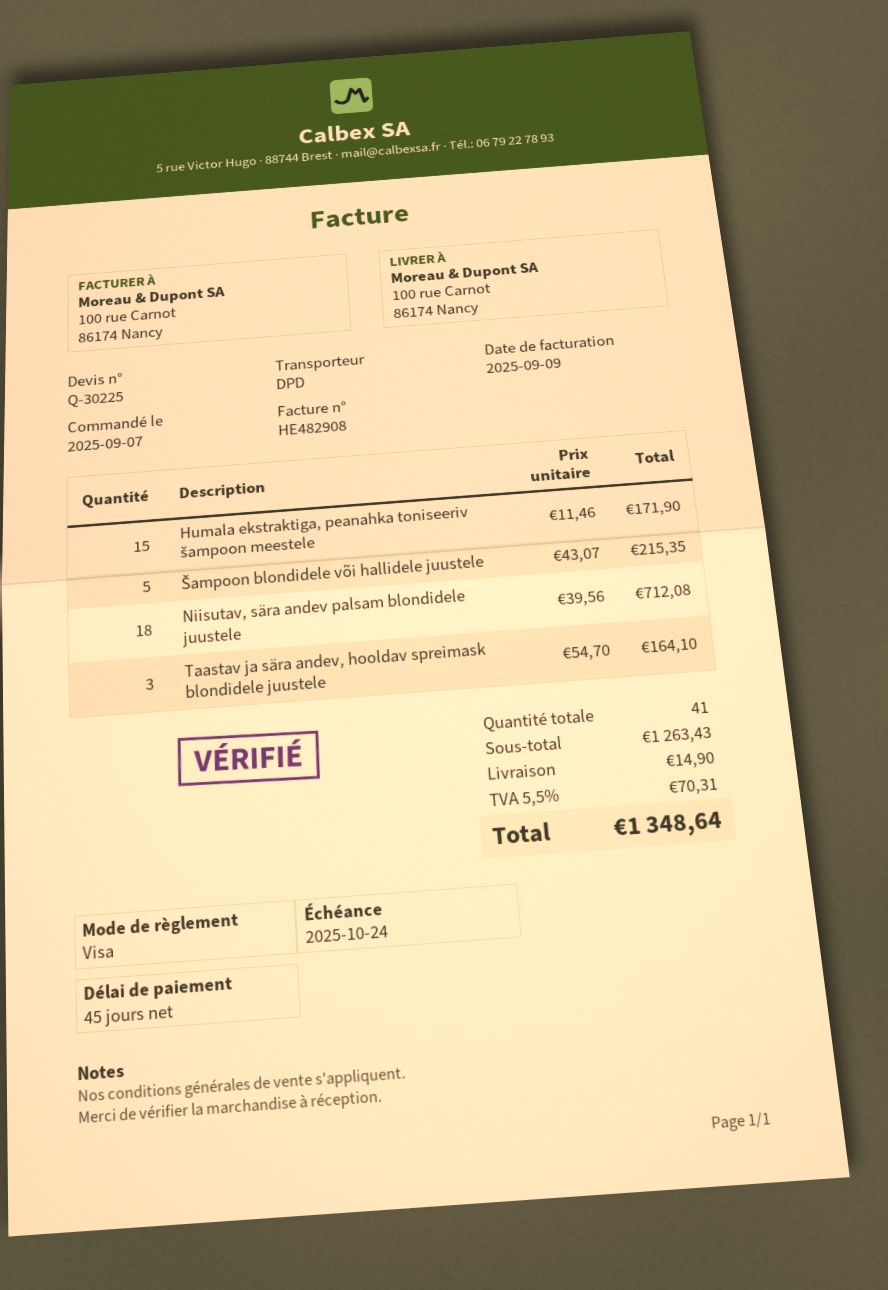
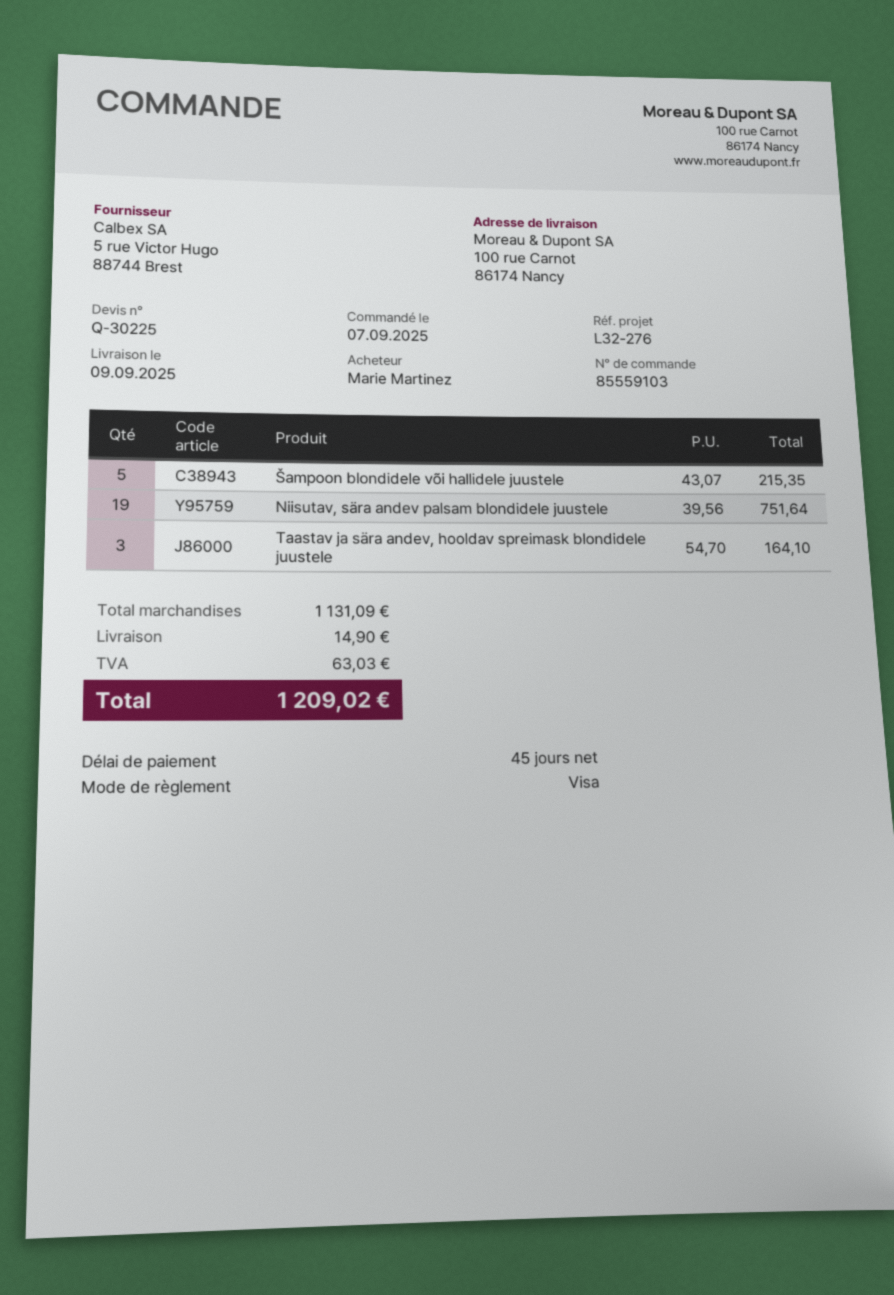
Humala ekstraktiga, peanahka toniseeriv šampoon meestele: 15 x 11.46 = 171.90 -> none
Niisutav, sära andev palsam blondidele juustele: 18 x 39.56 = 712.08 -> 19 x 39.56 = 751.64
subtotal: 1263.43 -> 1131.09
tax: 70.31 -> 63.03
total: 1348.64 -> 1209.02

